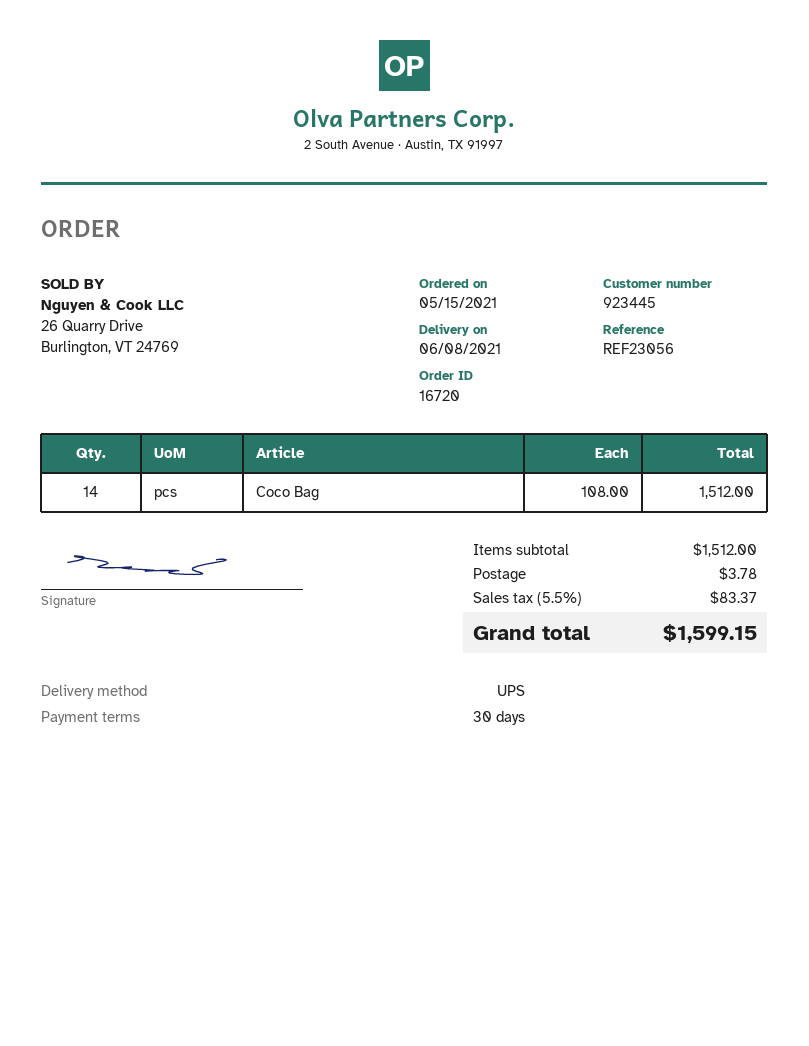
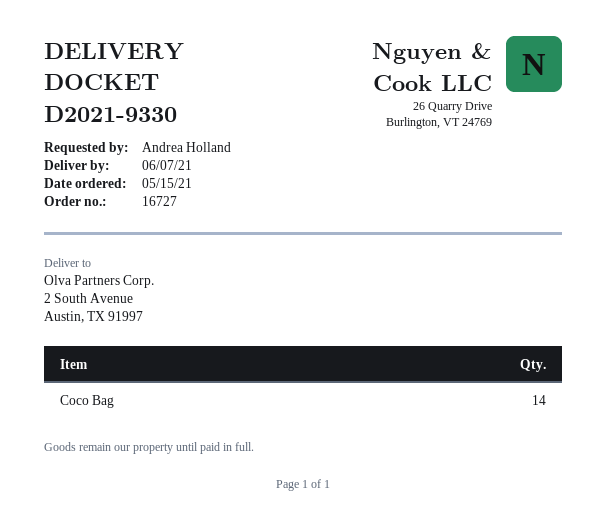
order number: 16720 -> 16727
delivery date: 2021-06-08 -> 2021-06-07

